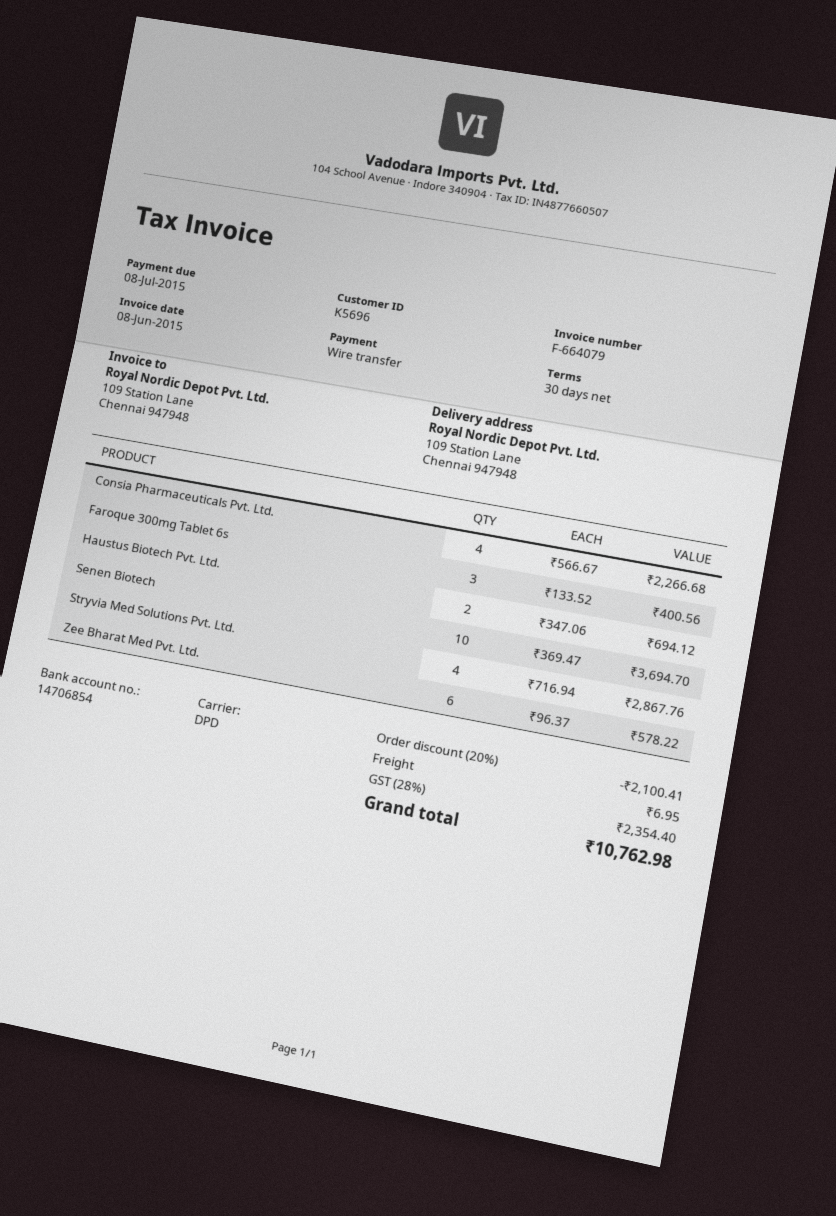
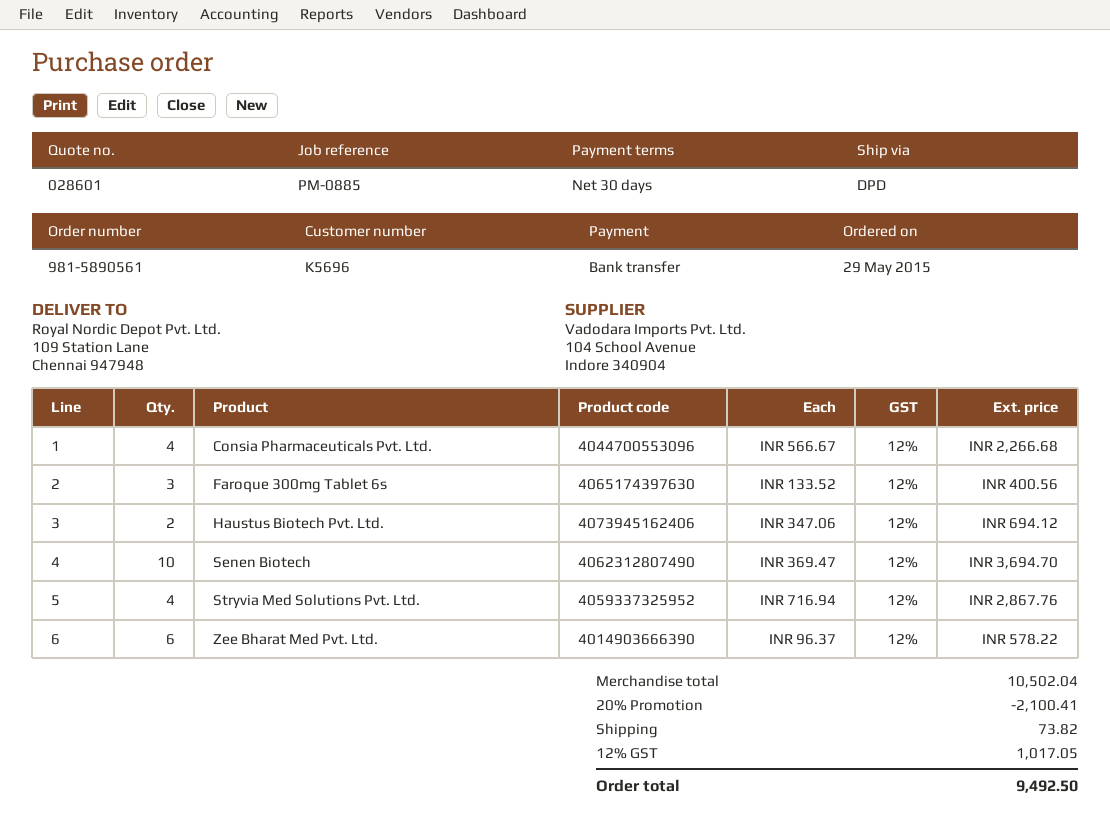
shipping: 6.95 -> 73.82
tax: 28% = 2354.40 -> 12% = 1017.05
total: 10762.98 -> 9492.50

